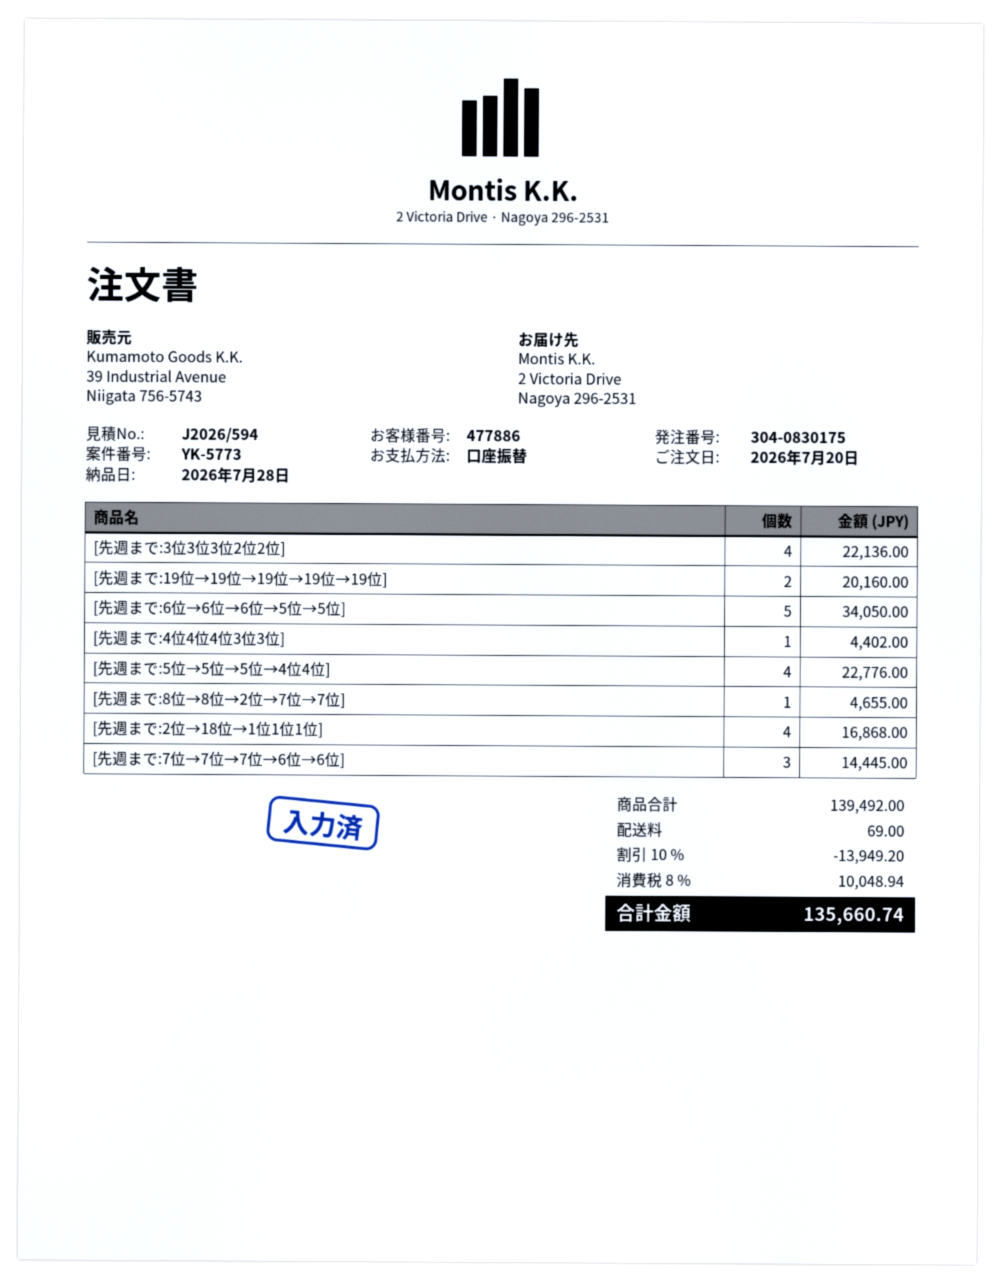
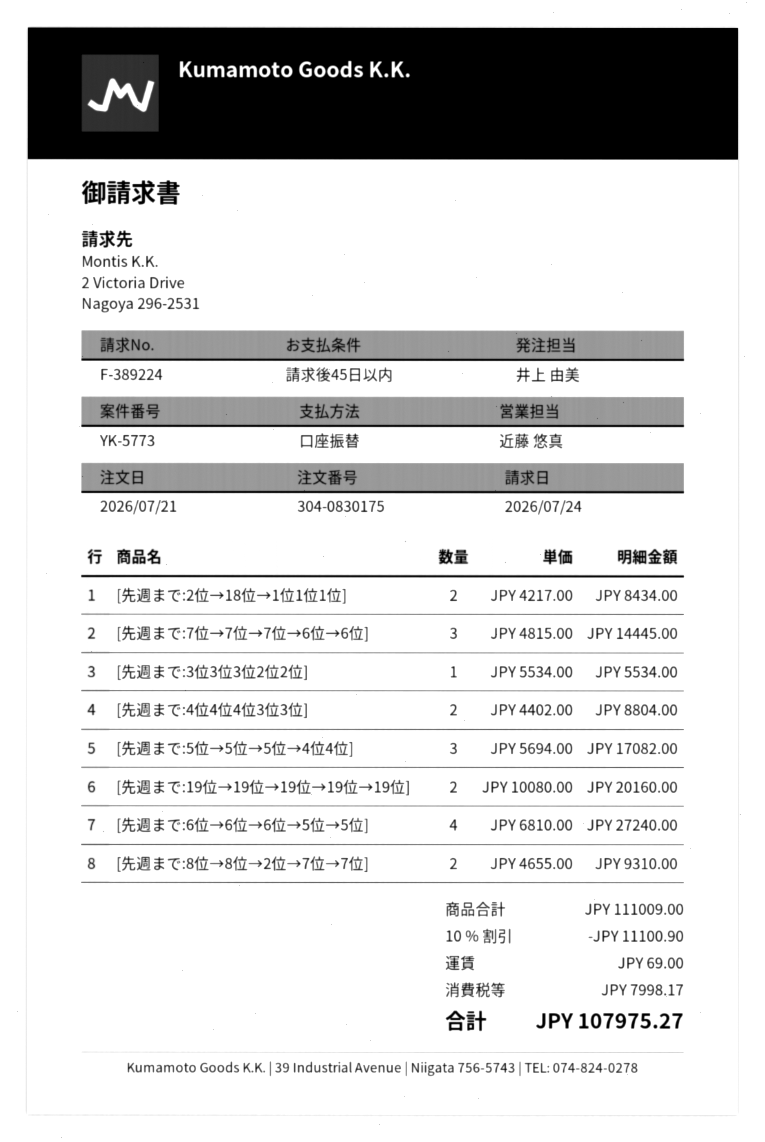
order date: 2026-07-20 -> 2026-07-21
[先週まで:3位3位3位2位2位]: 4 for 22136.00 -> 1 for 5534.00
[先週まで:6位→6位→6位→5位→5位]: 5 for 34050.00 -> 4 for 27240.00
[先週まで:4位4位4位3位3位]: 1 for 4402.00 -> 2 for 8804.00
[先週まで:5位→5位→5位→4位4位]: 4 for 22776.00 -> 3 for 17082.00
[先週まで:8位→8位→2位→7位→7位]: 1 for 4655.00 -> 2 for 9310.00
[先週まで:2位→18位→1位1位1位]: 4 for 16868.00 -> 2 for 8434.00
subtotal: 139492.00 -> 111009.00
discount: 10% = 13949.20 -> 10% = 11100.90
tax: 10048.94 -> 7998.17
total: 135660.74 -> 107975.27

